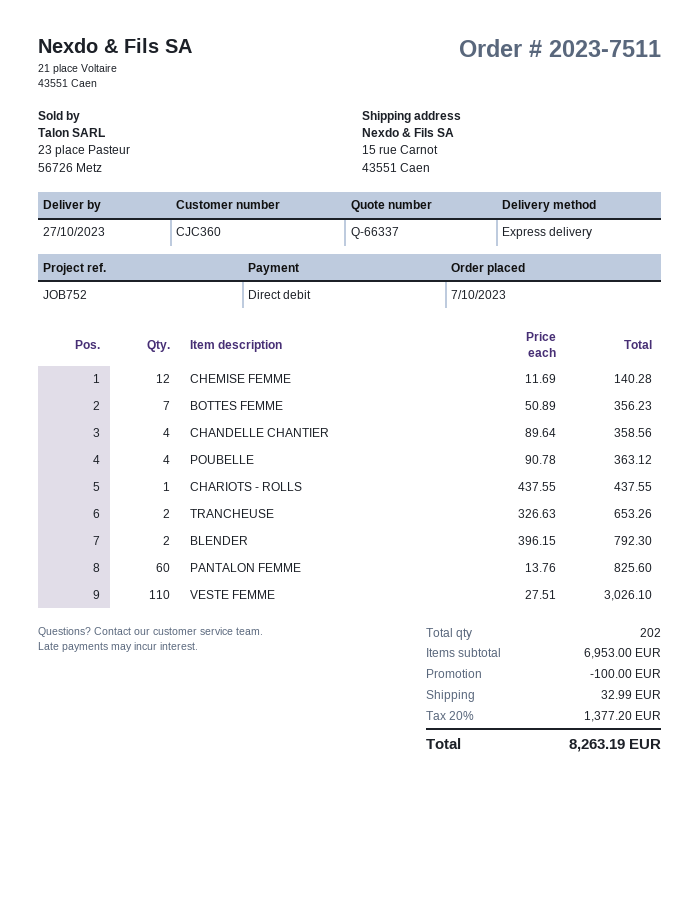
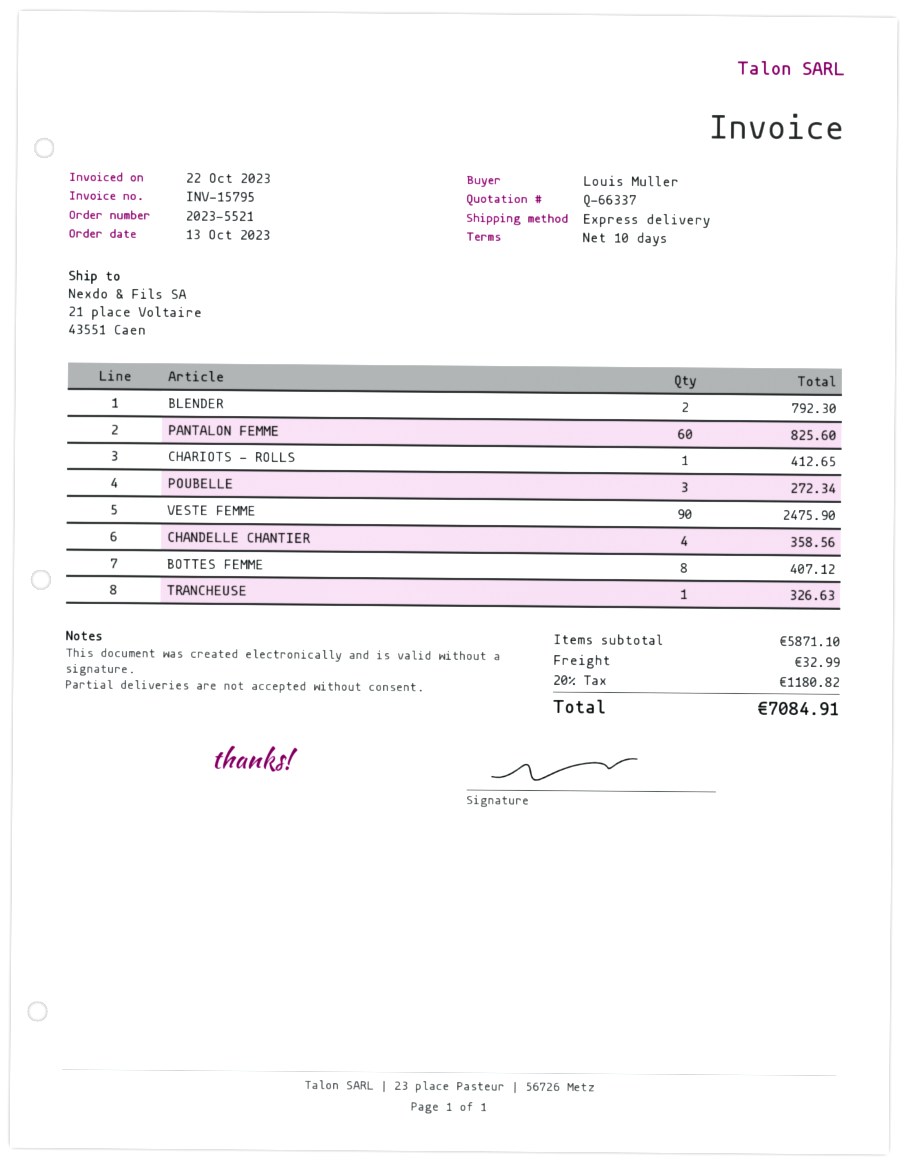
order number: 2023-7511 -> 2023-5521
order date: 2023-10-07 -> 2023-10-13
ship to: 15 rue Carnot, 43551 Caen -> 21 place Voltaire, 43551 Caen
CHEMISE FEMME: 12 for 140.28 -> none
BOTTES FEMME: 7 for 356.23 -> 8 for 407.12
POUBELLE: 4 for 363.12 -> 3 for 272.34
CHARIOTS - ROLLS: 1 for 437.55 -> 1 for 412.65
TRANCHEUSE: 2 for 653.26 -> 1 for 326.63
VESTE FEMME: 110 for 3026.10 -> 90 for 2475.90
subtotal: 6953.00 -> 5871.10
discount: 100.00 -> none
tax: 20% = 1377.20 -> 20% = 1180.82
total: 8263.19 -> 7084.91

